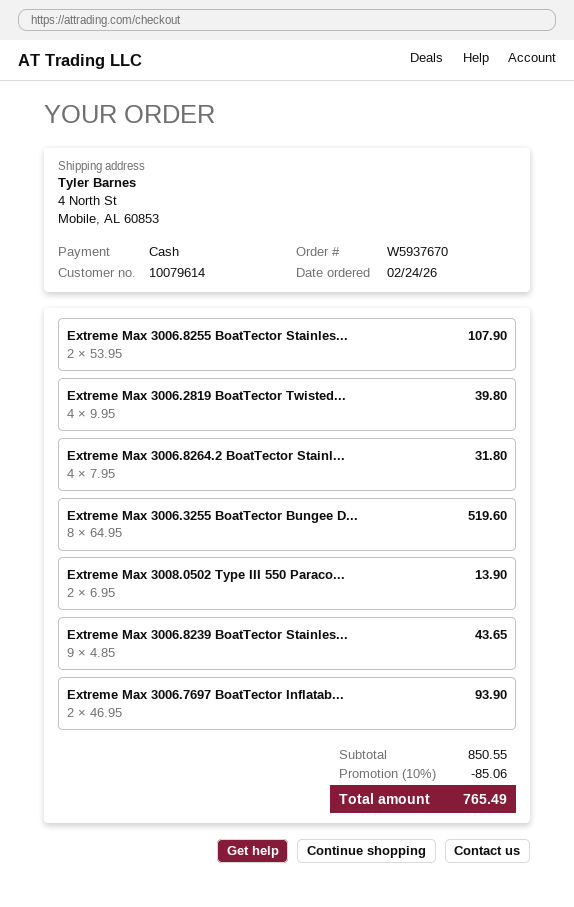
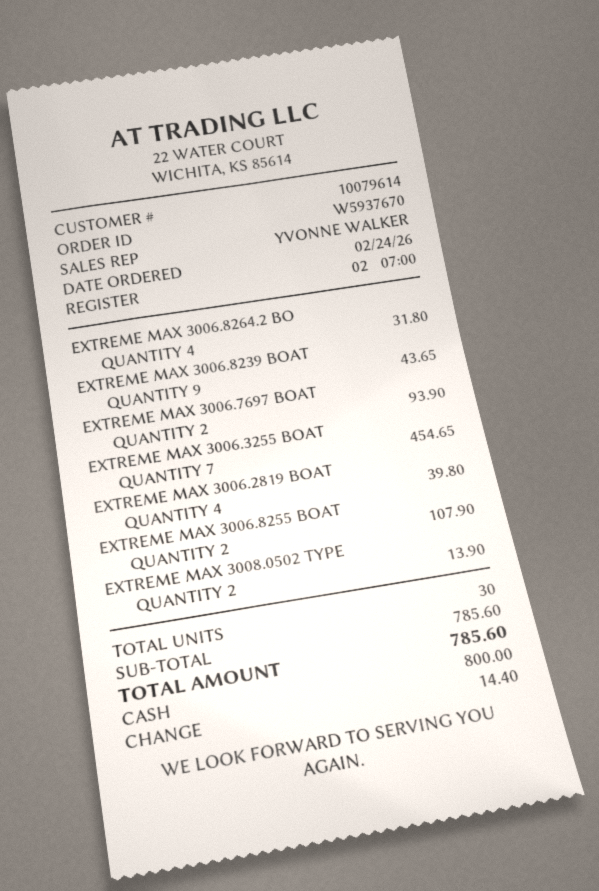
Extreme Max 3006.3255 BoatTector Bungee D...: 8 for 519.60 -> 7 for 454.65
subtotal: 850.55 -> 785.60
discount: 10% = 85.06 -> none
total: 765.49 -> 785.60

